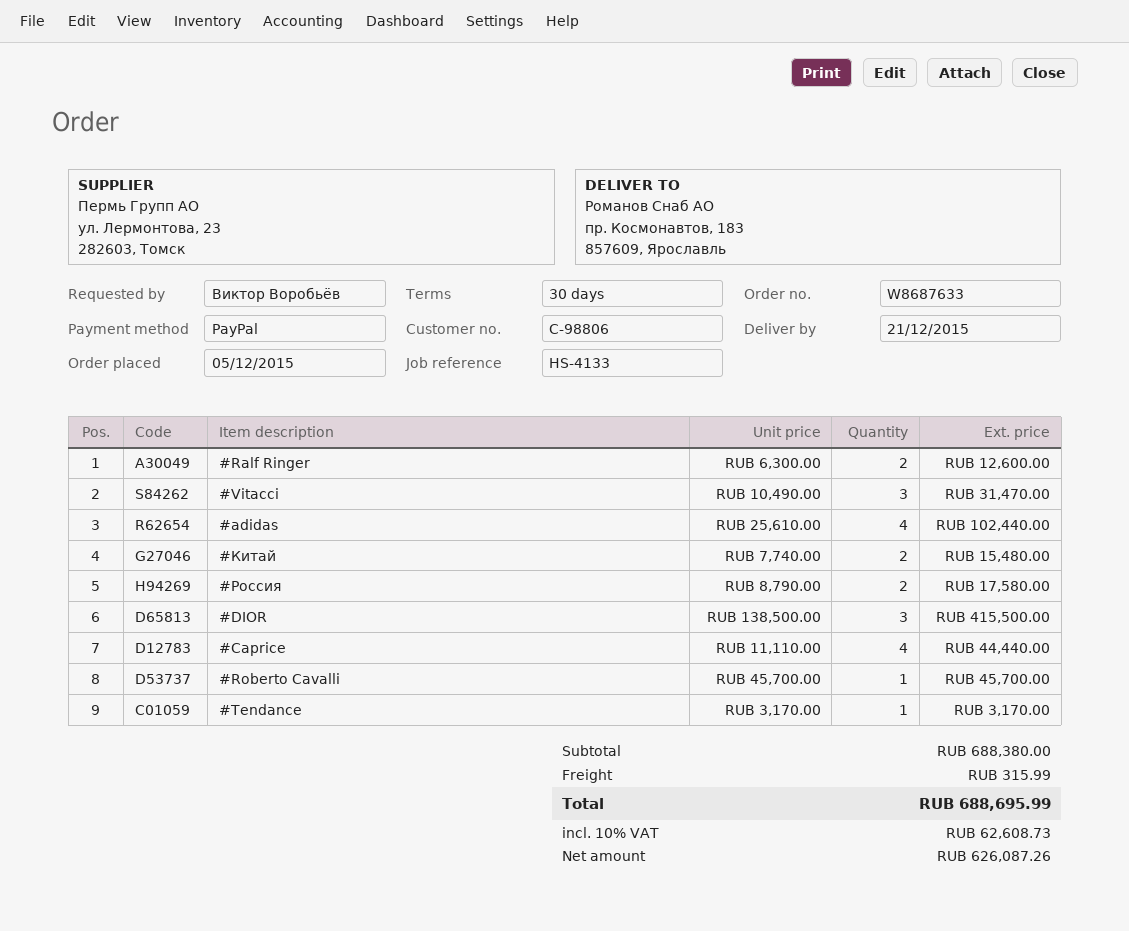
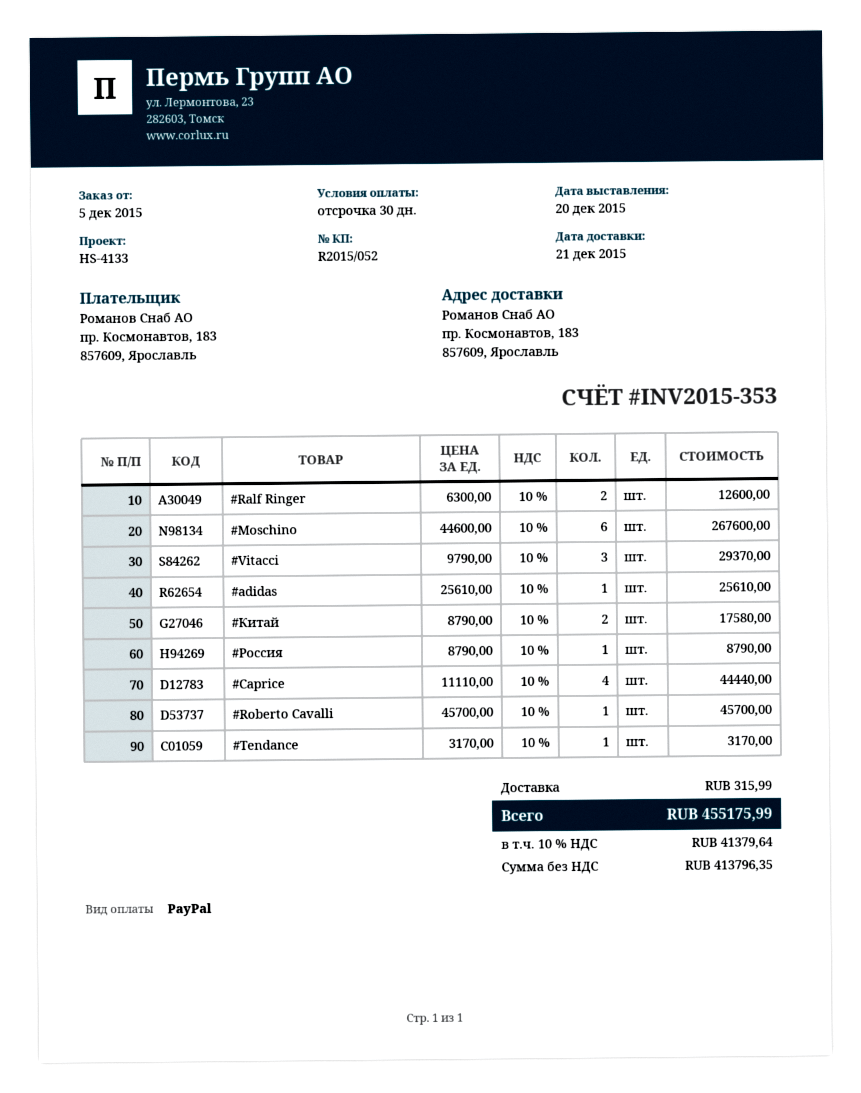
#Vitacci: 3 x 10490.00 = 31470.00 -> 3 x 9790.00 = 29370.00
#adidas: 4 x 25610.00 = 102440.00 -> 1 x 25610.00 = 25610.00
#Китай: 2 x 7740.00 = 15480.00 -> 2 x 8790.00 = 17580.00
#Россия: 2 x 8790.00 = 17580.00 -> 1 x 8790.00 = 8790.00
#DIOR: 3 x 138500.00 = 415500.00 -> none
#Moschino: none -> 6 x 44600.00 = 267600.00
net: 626087.26 -> 413796.35
tax: 10% = 62608.73 -> 10% = 41379.64
total: 688695.99 -> 455175.99

